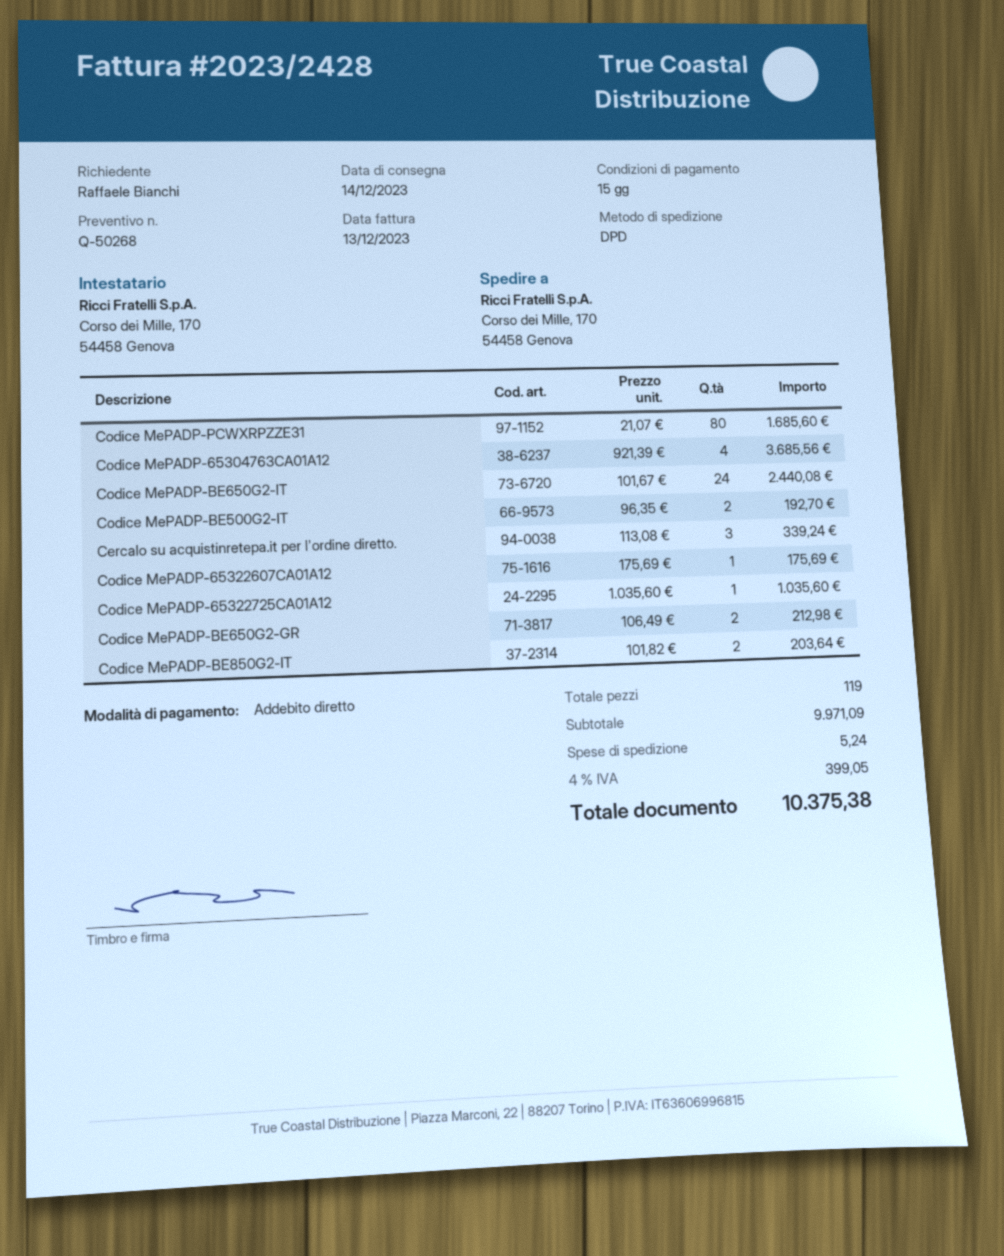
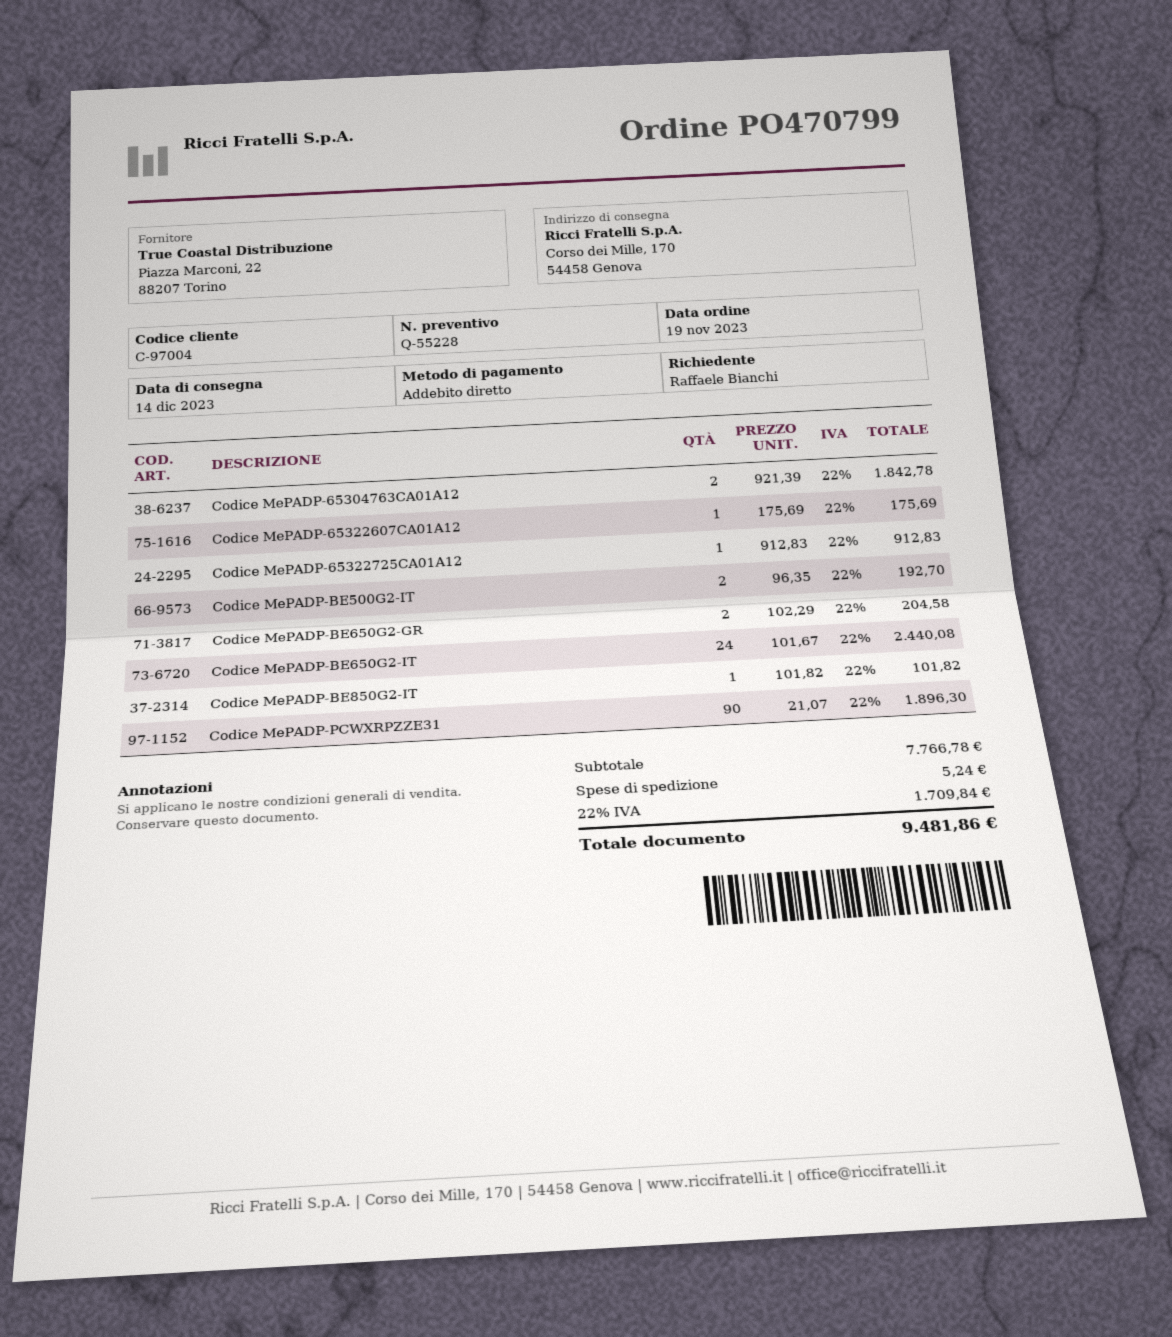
quote number: Q-50268 -> Q-55228
Codice MePADP-PCWXRPZZE31: 80 x 21.07 = 1685.60 -> 90 x 21.07 = 1896.30
Codice MePADP-65304763CA01A12: 4 x 921.39 = 3685.56 -> 2 x 921.39 = 1842.78
Cercalo su acquistinretepa.it per l'ordine diretto.: 3 x 113.08 = 339.24 -> none
Codice MePADP-65322725CA01A12: 1 x 1035.60 = 1035.60 -> 1 x 912.83 = 912.83
Codice MePADP-BE650G2-GR: 2 x 106.49 = 212.98 -> 2 x 102.29 = 204.58
Codice MePADP-BE850G2-IT: 2 x 101.82 = 203.64 -> 1 x 101.82 = 101.82
subtotal: 9971.09 -> 7766.78
tax: 4% = 399.05 -> 22% = 1709.84
total: 10375.38 -> 9481.86

